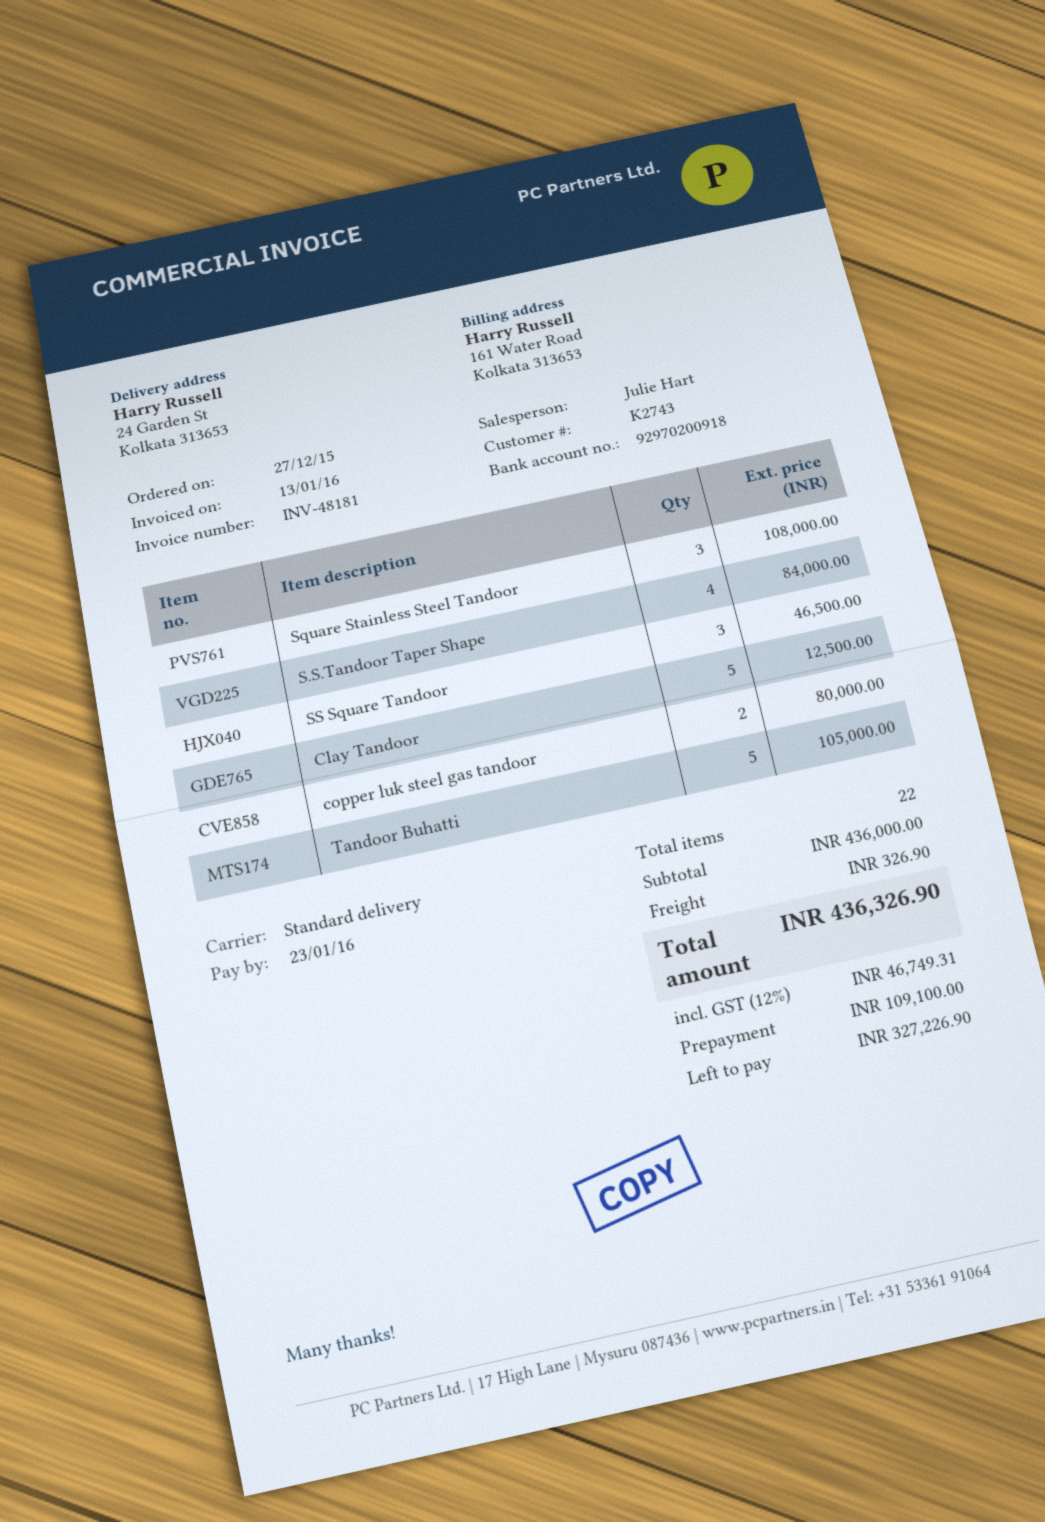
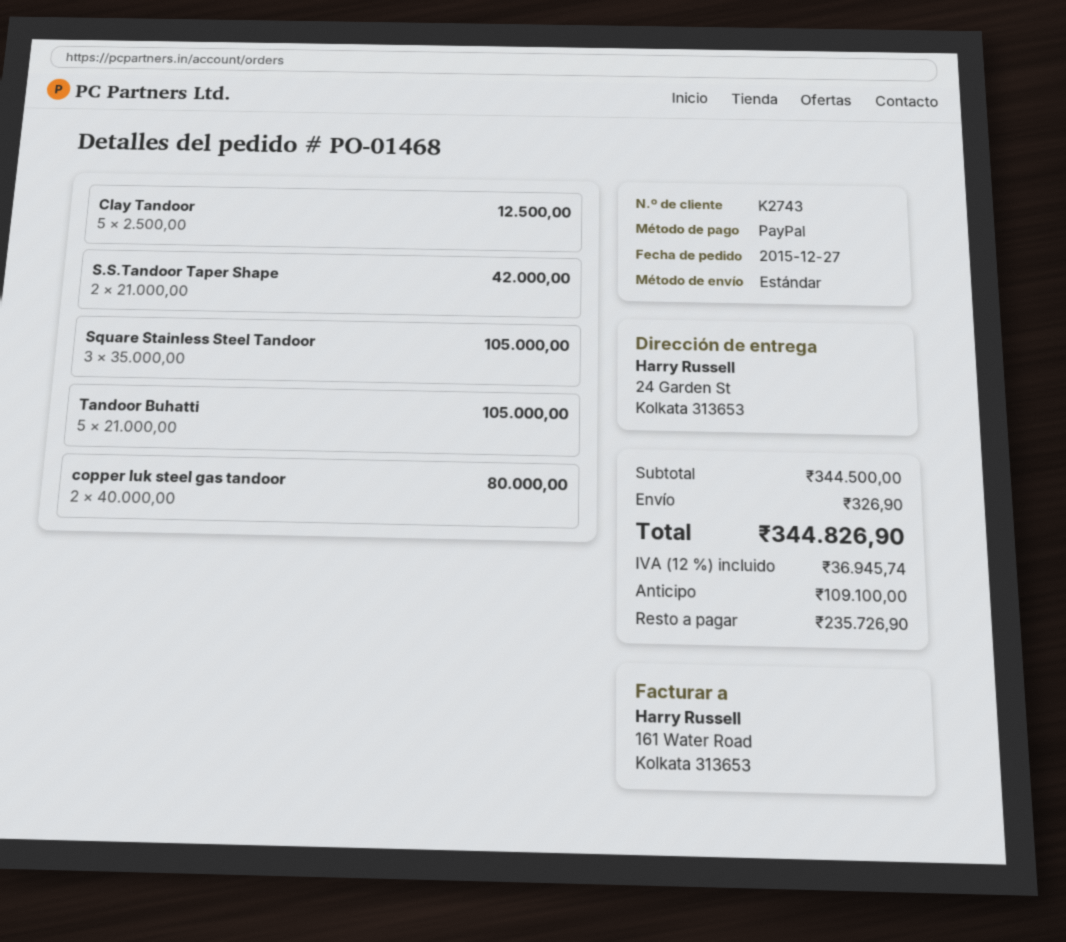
Square Stainless Steel Tandoor: 3 for 108000.00 -> 3 for 105000.00
S.S.Tandoor Taper Shape: 4 for 84000.00 -> 2 for 42000.00
SS Square Tandoor: 3 for 46500.00 -> none
subtotal: 436000.00 -> 344500.00
tax: 12% = 46749.31 -> 12% = 36945.74
total: 436326.90 -> 344826.90
balance: 327226.90 -> 235726.90

